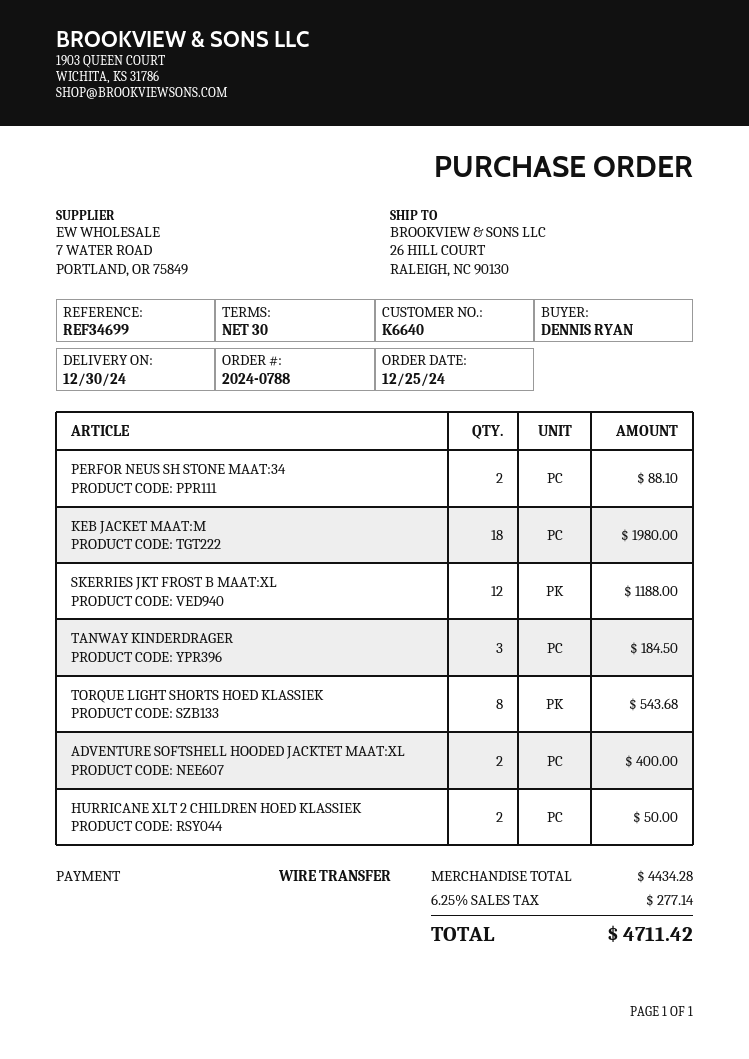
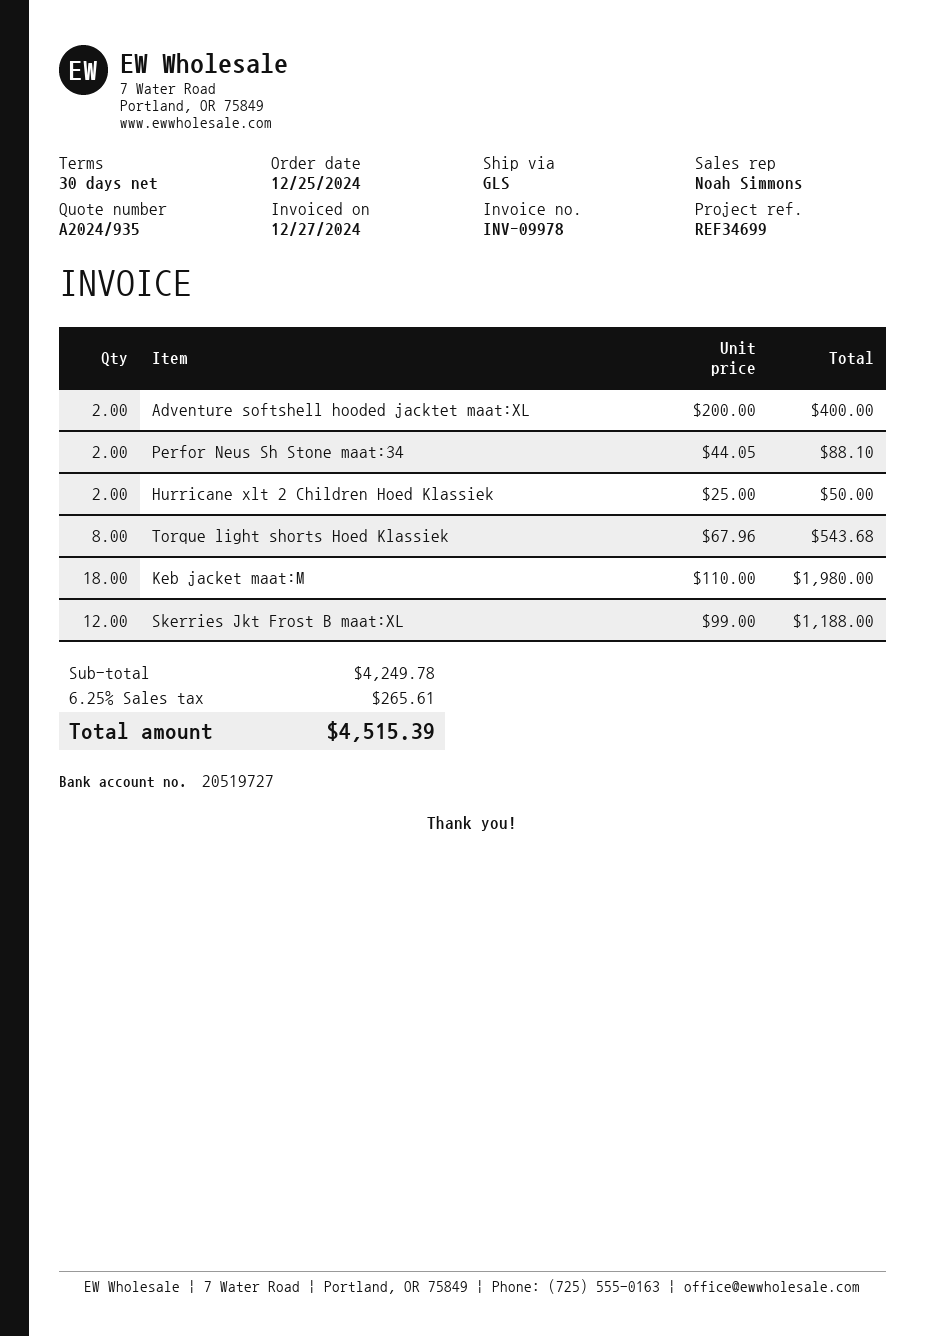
TANWAY KINDERDRAGER: 3 for 184.50 -> none
subtotal: 4434.28 -> 4249.78
tax: 6.25% = 277.14 -> 6.25% = 265.61
total: 4711.42 -> 4515.39

